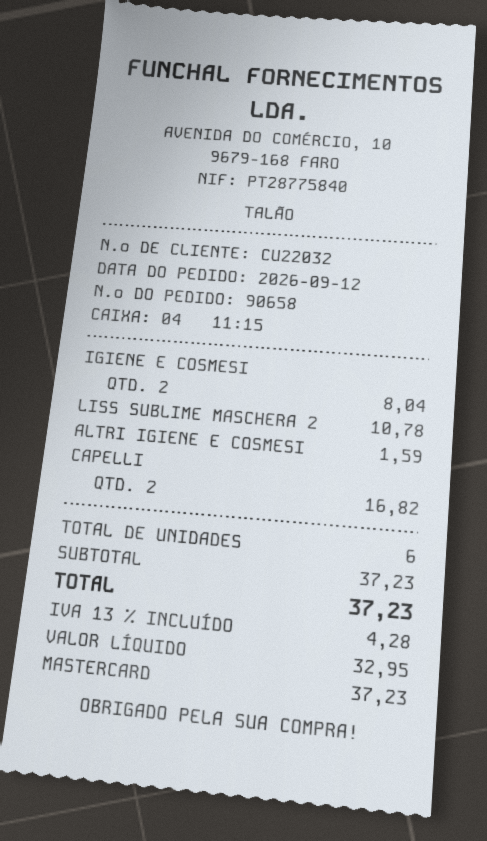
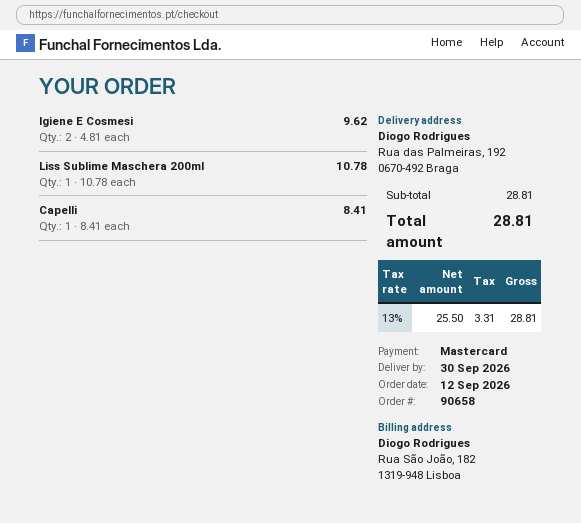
IGIENE E COSMESI: 2 for 8.04 -> 2 for 9.62
ALTRI IGIENE E COSMESI: 1 for 1.59 -> none
CAPELLI: 2 for 16.82 -> 1 for 8.41
subtotal: 37.23 -> 28.81
net: 32.95 -> 25.50
tax: 13% = 4.28 -> 13% = 3.31
total: 37.23 -> 28.81

